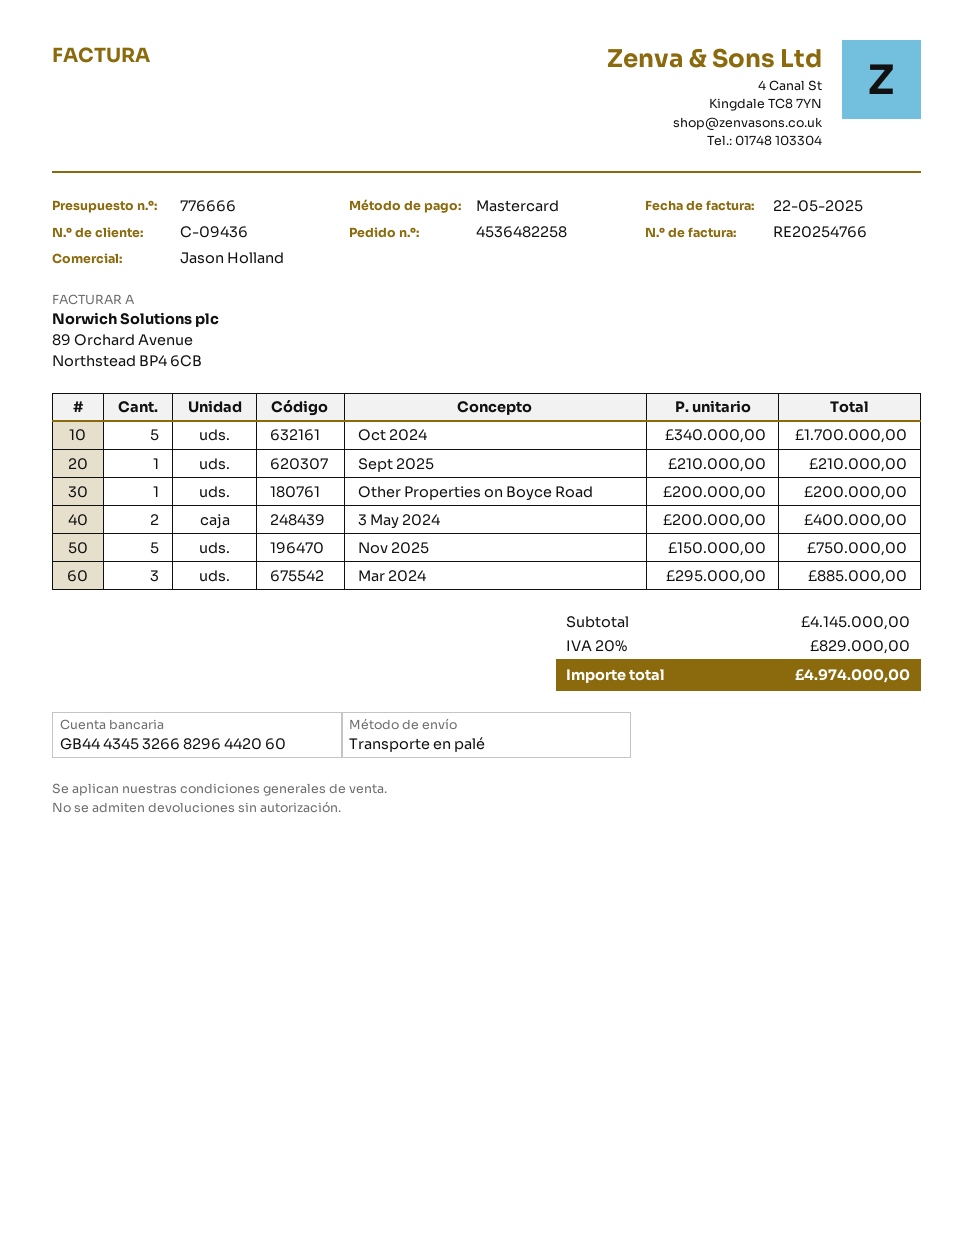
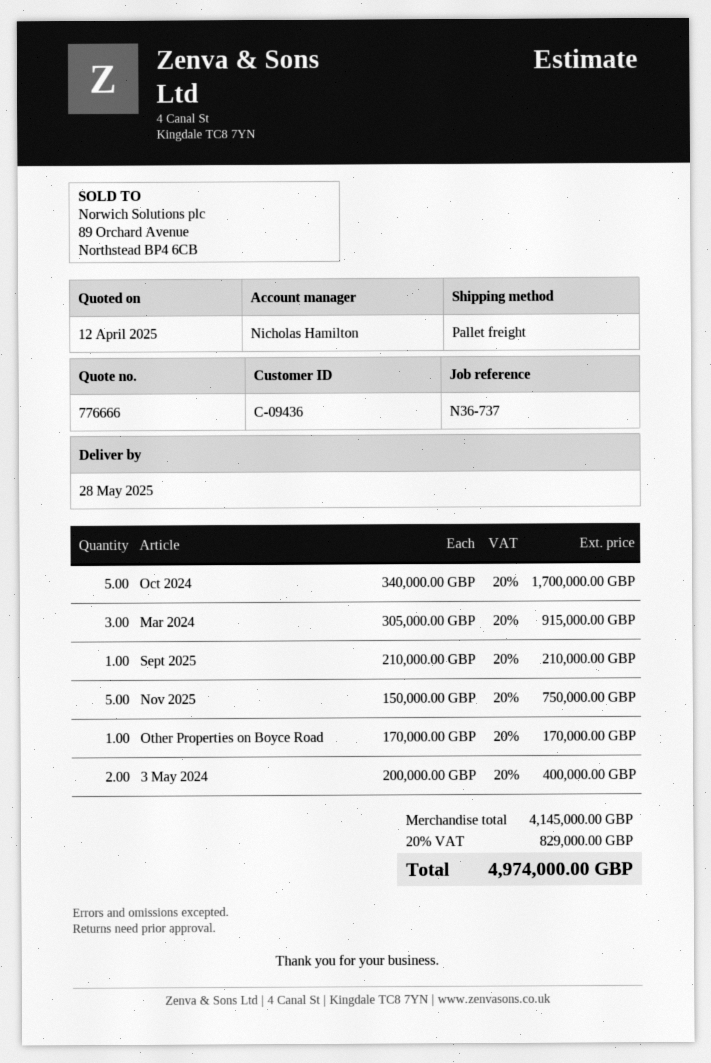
sales rep: Jason Holland -> Nicholas Hamilton
Other Properties on Boyce Road: 1 x 200000.00 = 200000.00 -> 1 x 170000.00 = 170000.00
Mar 2024: 3 x 295000.00 = 885000.00 -> 3 x 305000.00 = 915000.00

